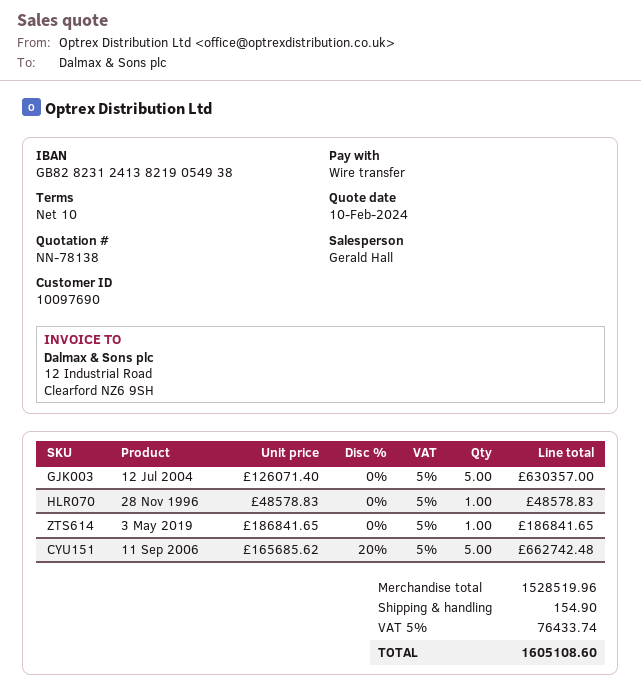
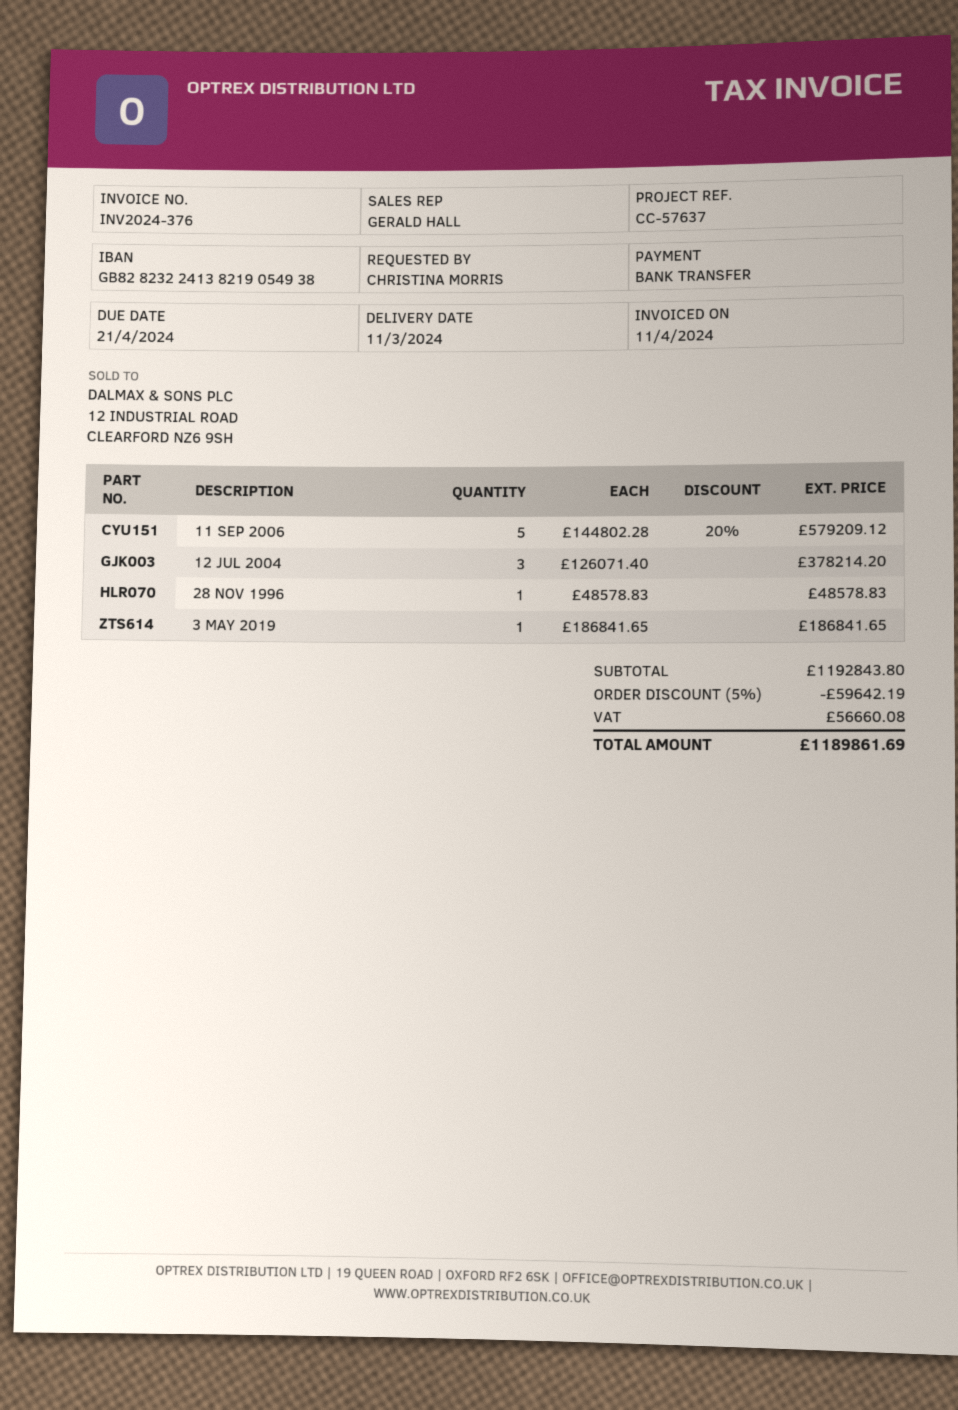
bank account: GB82823124138219054938 -> GB82823224138219054938
12 Jul 2004: 5 x 126071.40 = 630357.00 -> 3 x 126071.40 = 378214.20
11 Sep 2006: 5 x 165685.62 - 20% = 662742.48 -> 5 x 144802.28 - 20% = 579209.12
subtotal: 1528519.96 -> 1192843.80
discount: none -> 5% = 59642.19
shipping: 154.90 -> none
tax: 76433.74 -> 56660.08
total: 1605108.60 -> 1189861.69

